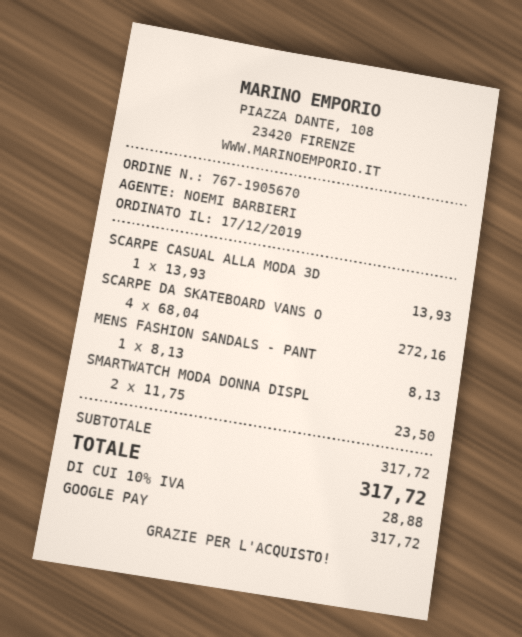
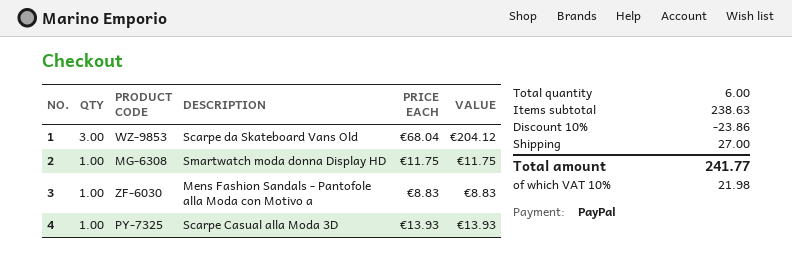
payment method: Google Pay -> PayPal
SCARPE DA SKATEBOARD VANS O: 4 x 68.04 = 272.16 -> 3 x 68.04 = 204.12
MENS FASHION SANDALS - PANT: 1 x 8.13 = 8.13 -> 1 x 8.83 = 8.83
SMARTWATCH MODA DONNA DISPL: 2 x 11.75 = 23.50 -> 1 x 11.75 = 11.75
subtotal: 317.72 -> 238.63
discount: none -> 10% = 23.86
shipping: none -> 27.00
tax: 10% = 28.88 -> 10% = 21.98
total: 317.72 -> 241.77

